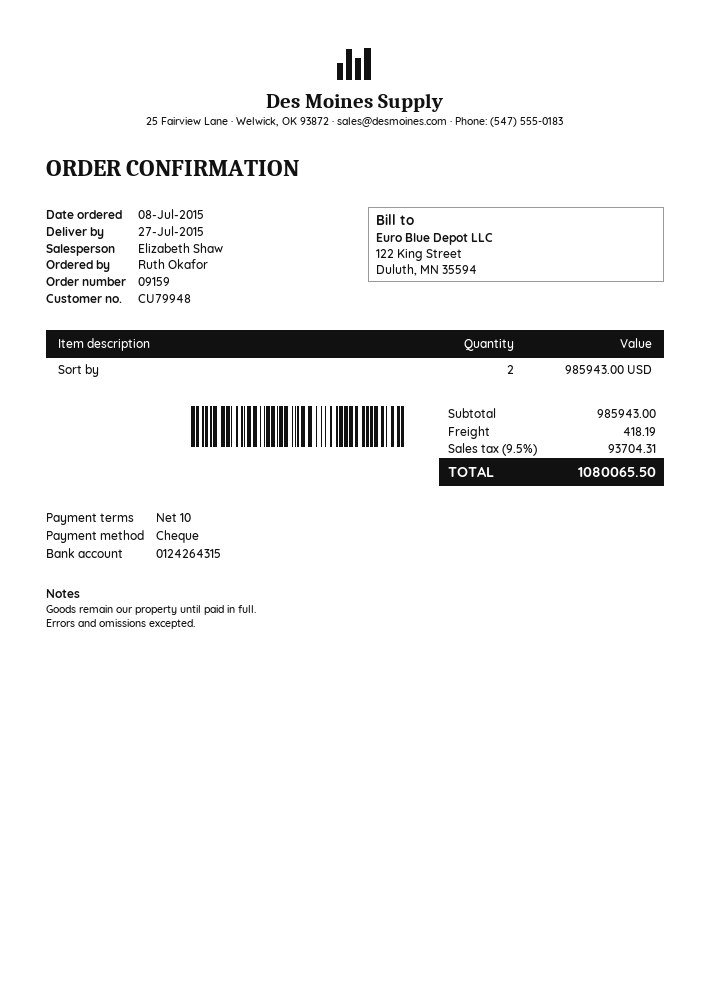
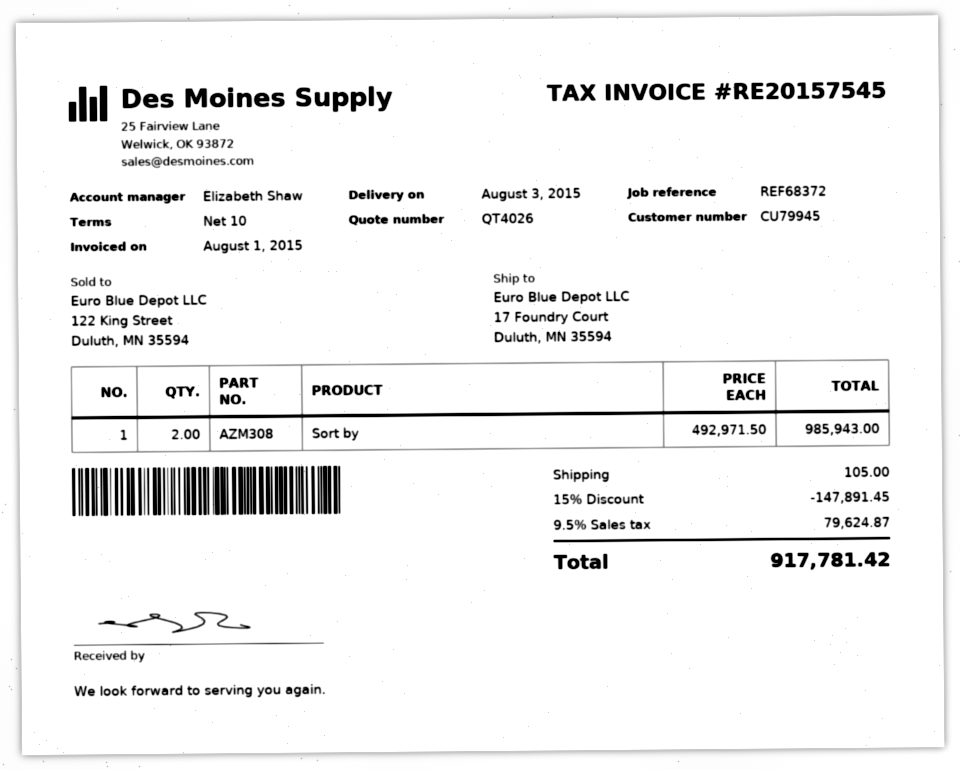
delivery date: 2015-07-27 -> 2015-08-03
customer number: CU79948 -> CU79945
discount: none -> 15% = 147891.45
shipping: 418.19 -> 105.00
tax: 9.5% = 93704.31 -> 9.5% = 79624.87
total: 1080065.50 -> 917781.42

